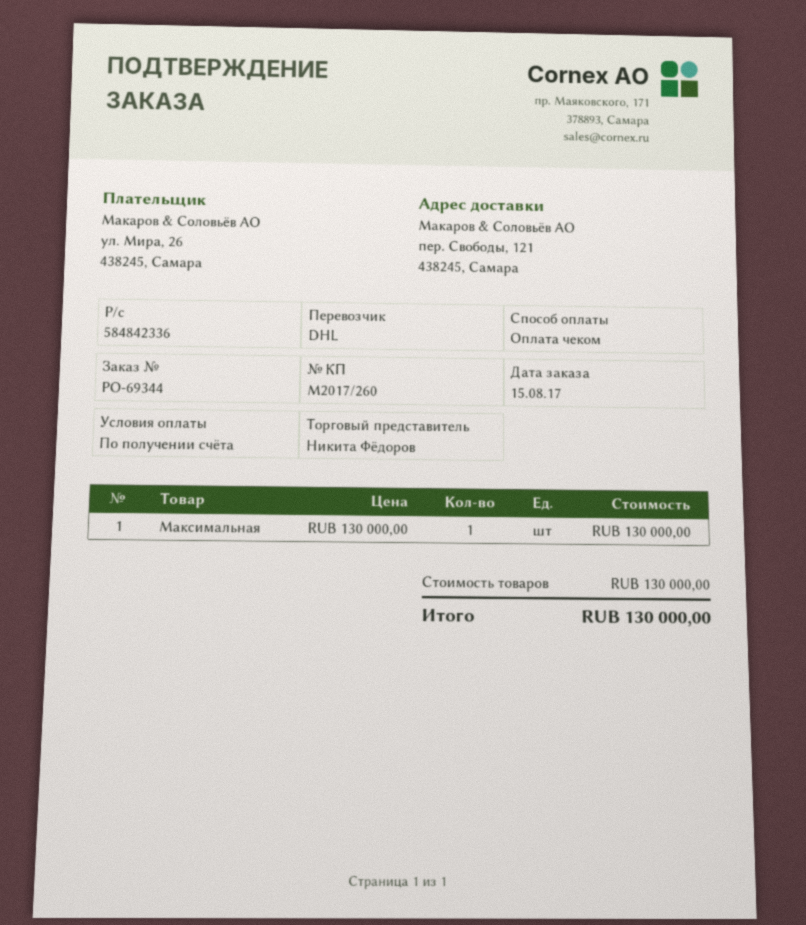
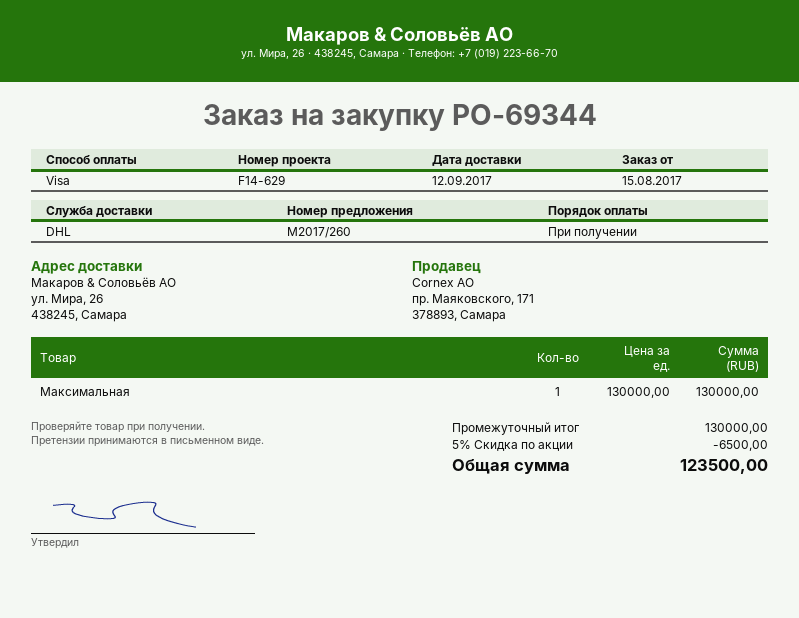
payment method: cheque -> Visa
ship to: пер. Свободы, 121, 438245, Самара -> ул. Мира, 26, 438245, Самара
discount: none -> 5% = 6500.00
total: 130000.00 -> 123500.00

